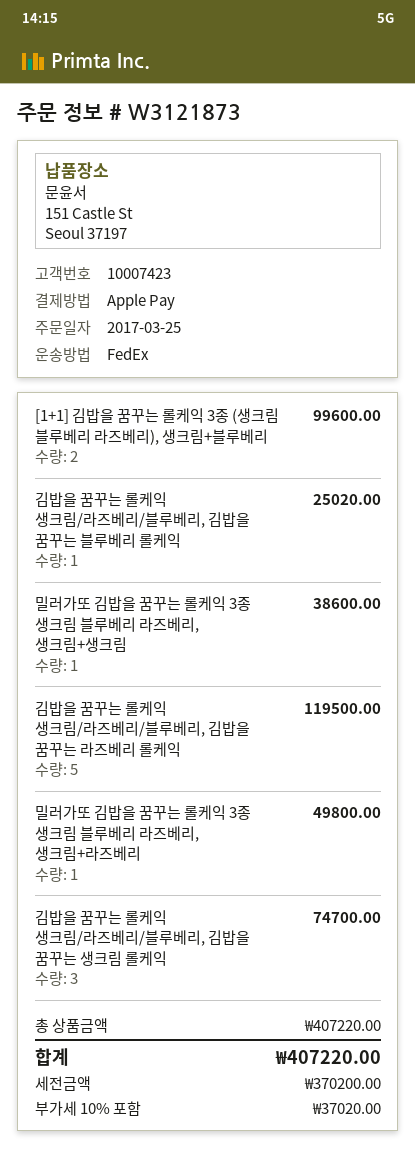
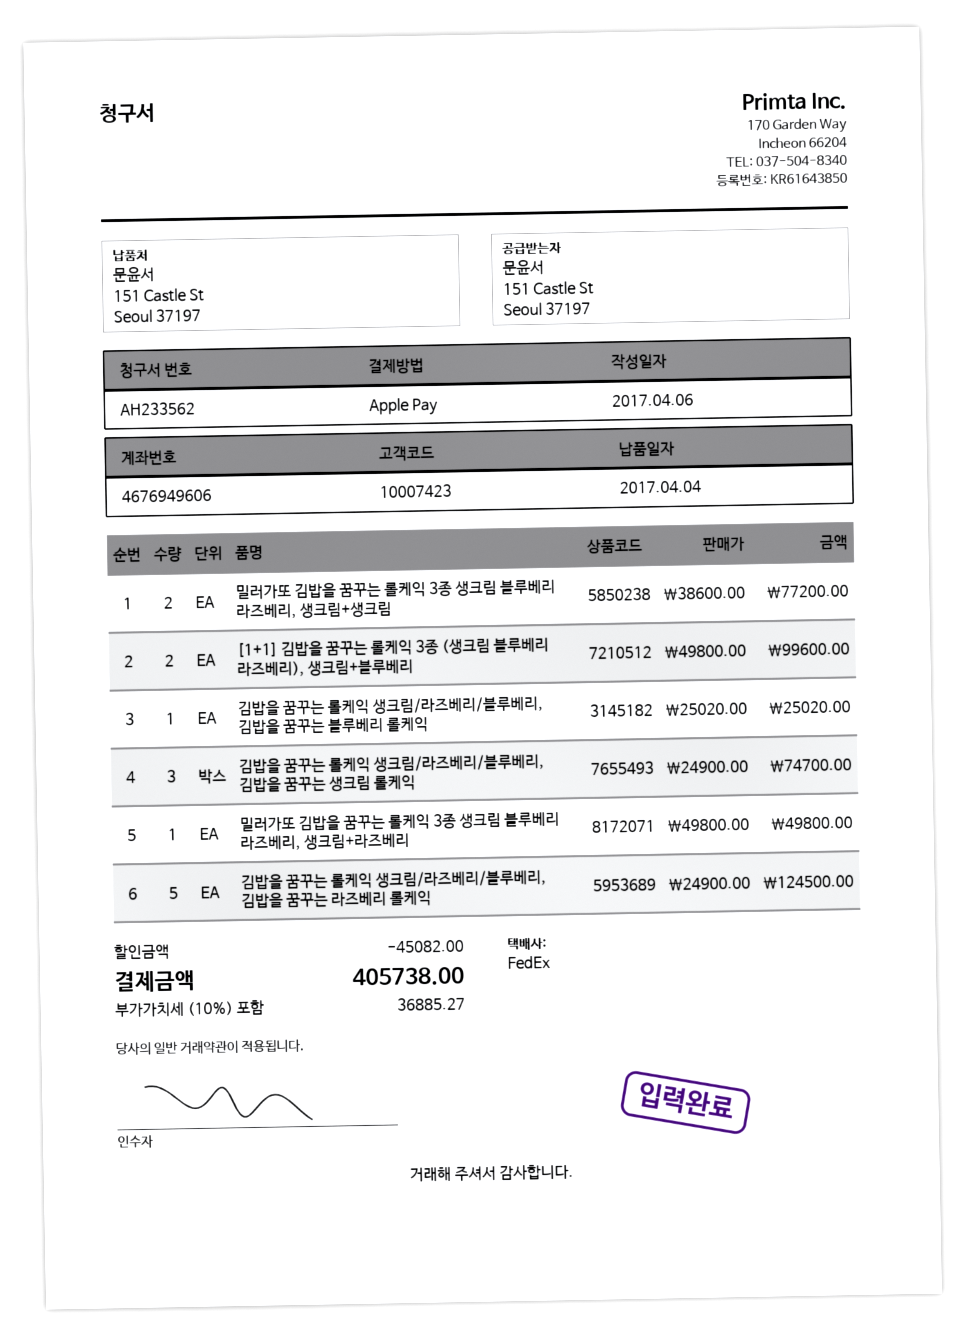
밀러가또 김밥을 꿈꾸는 롤케익 3종 생크림 블루베리 라즈베리, 생크림+생크림: 1 for 38600.00 -> 2 for 77200.00
김밥을 꿈꾸는 롤케익 생크림/라즈베리/블루베리, 김밥을 꿈꾸는 라즈베리 롤케익: 5 for 119500.00 -> 5 for 124500.00
discount: none -> 45082.00
tax: 10% = 37020.00 -> 10% = 36885.27
total: 407220.00 -> 405738.00

